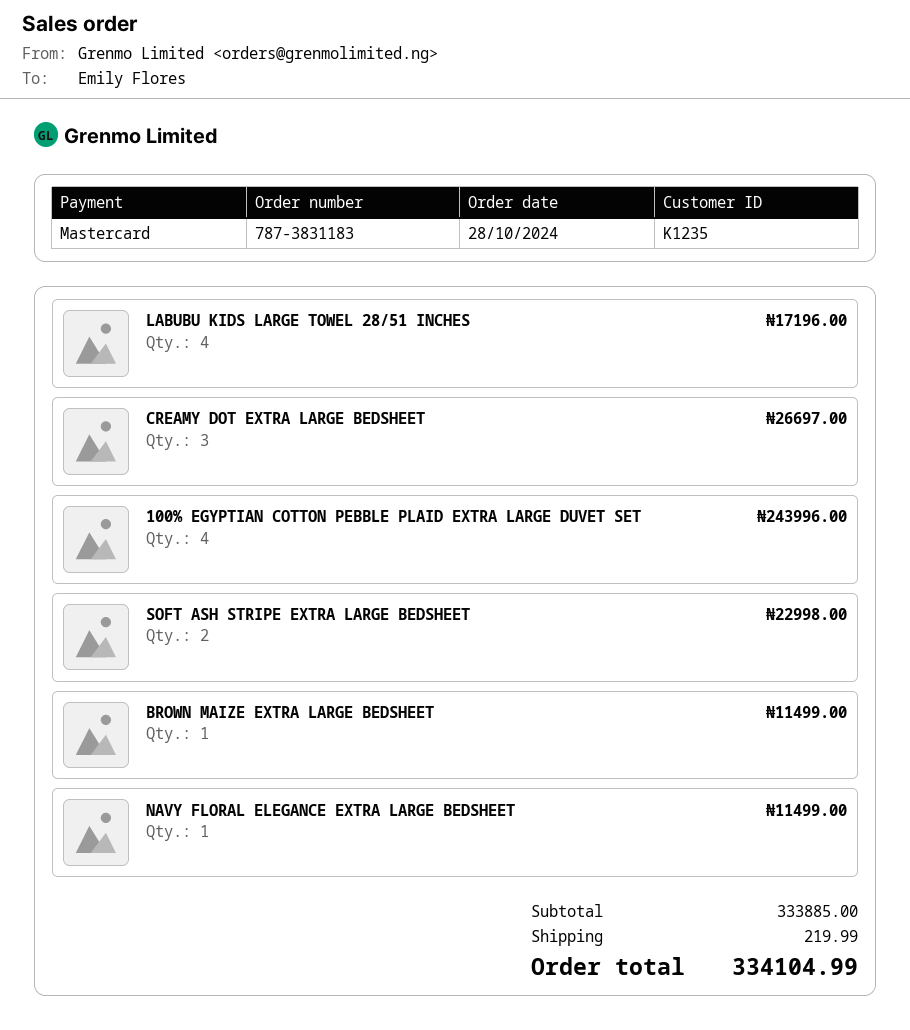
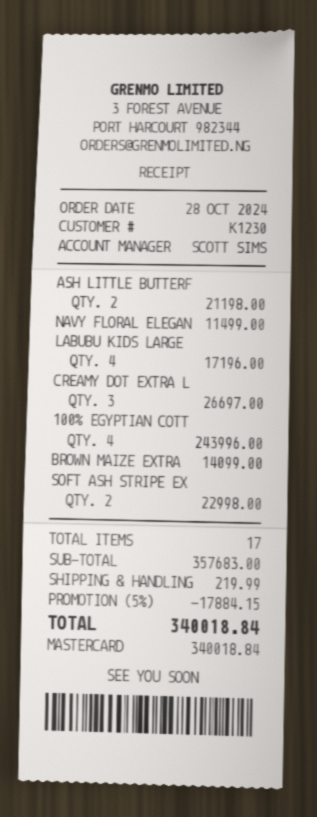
customer number: K1235 -> K1230
BROWN MAIZE EXTRA LARGE BEDSHEET: 1 for 11499.00 -> 1 for 14099.00
ASH LITTLE BUTTERF: none -> 2 for 21198.00
subtotal: 333885.00 -> 357683.00
discount: none -> 5% = 17884.15
total: 334104.99 -> 340018.84

